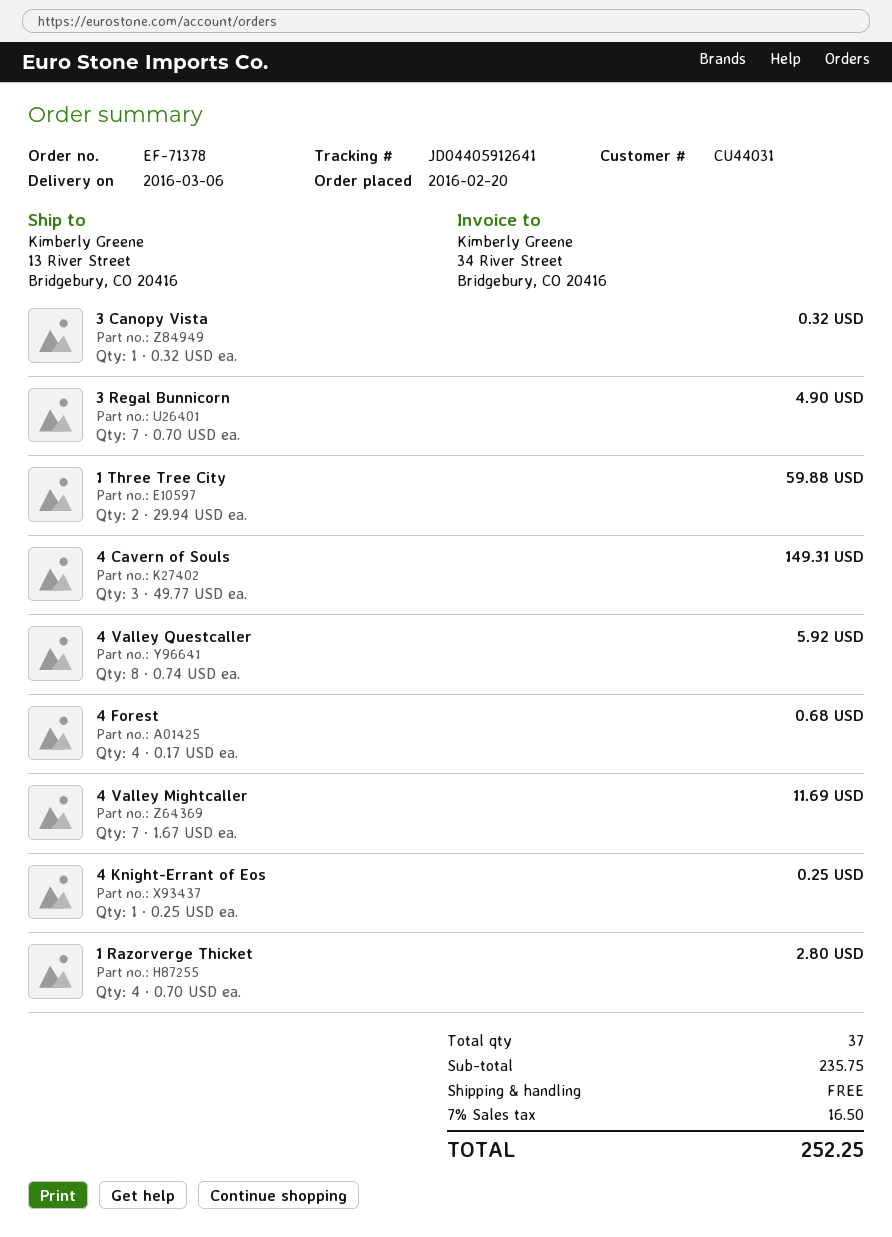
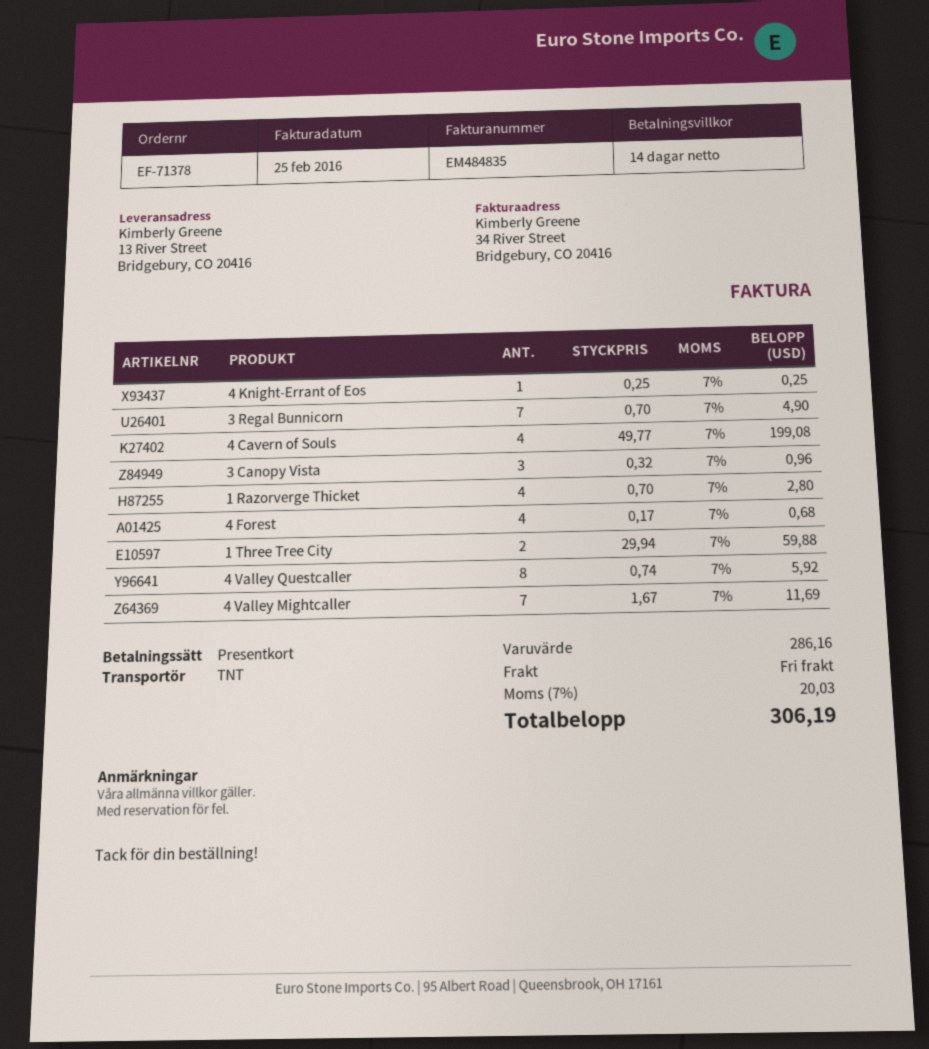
3 Canopy Vista: 1 x 0.32 = 0.32 -> 3 x 0.32 = 0.96
4 Cavern of Souls: 3 x 49.77 = 149.31 -> 4 x 49.77 = 199.08
subtotal: 235.75 -> 286.16
tax: 7% = 16.50 -> 7% = 20.03
total: 252.25 -> 306.19

